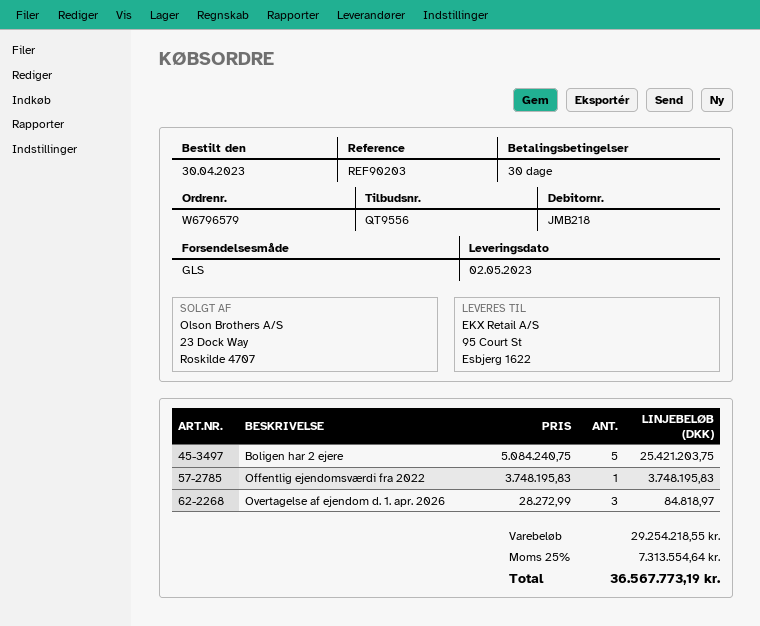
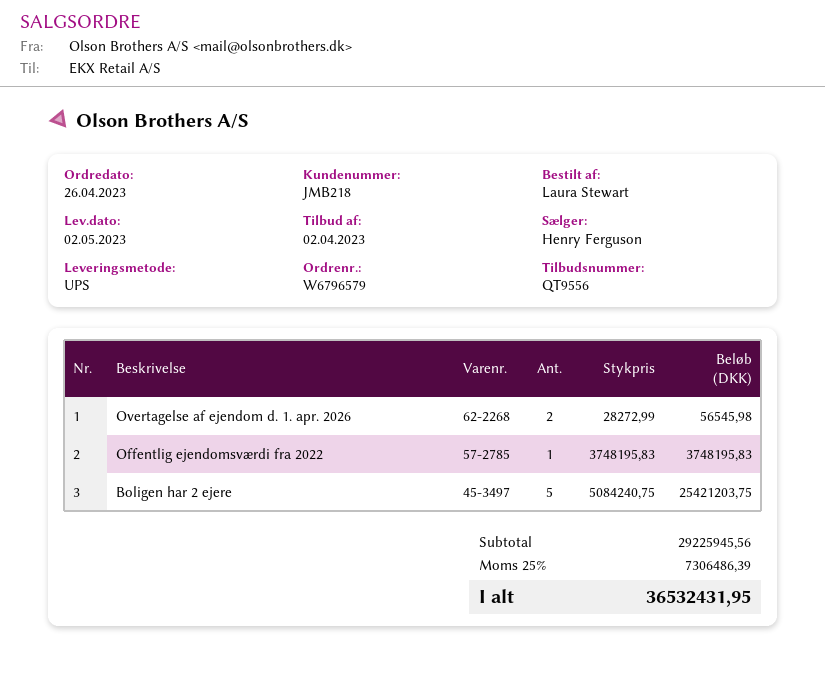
order date: 2023-04-30 -> 2023-04-26
shipping method: GLS -> UPS
Overtagelse af ejendom d. 1. apr. 2026: 3 x 28272.99 = 84818.97 -> 2 x 28272.99 = 56545.98
subtotal: 29254218.55 -> 29225945.56
tax: 25% = 7313554.64 -> 25% = 7306486.39
total: 36567773.19 -> 36532431.95

